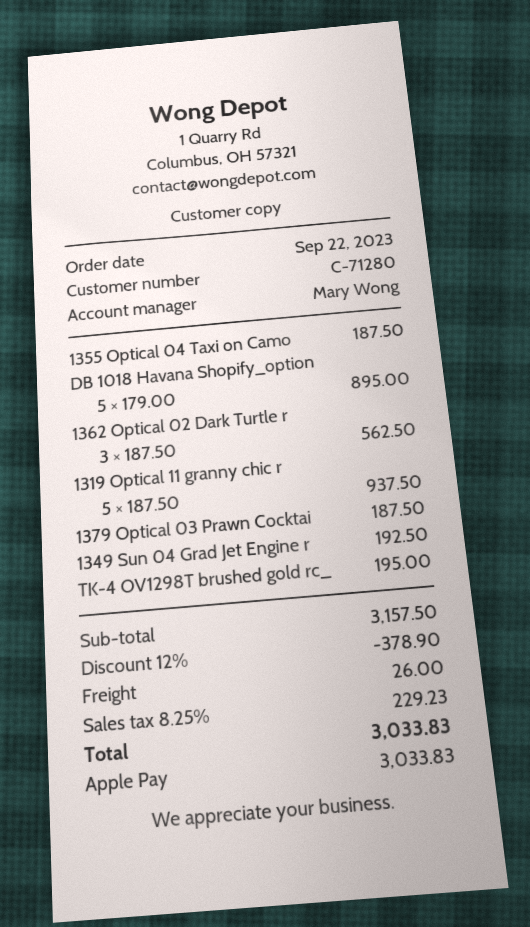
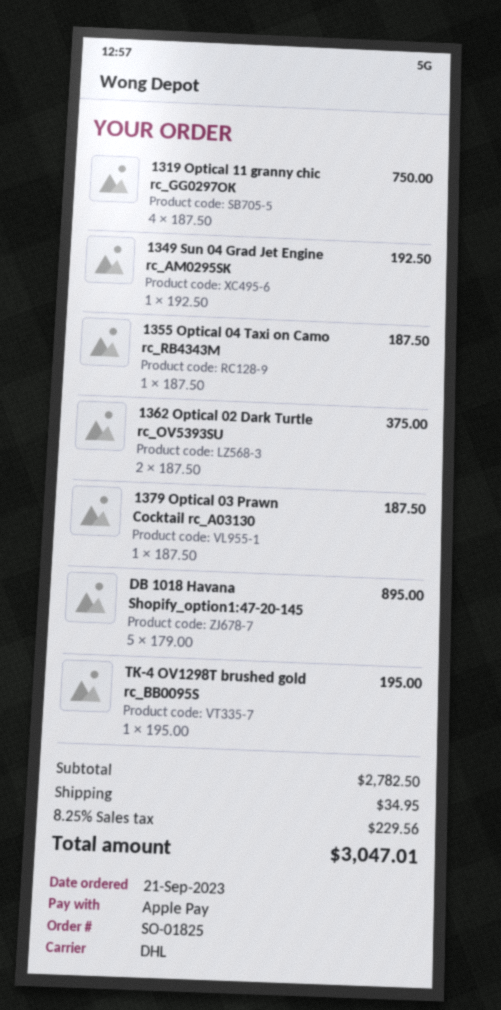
order date: 2023-09-22 -> 2023-09-21
1362 Optical 02 Dark Turtle r: 3 x 187.50 = 562.50 -> 2 x 187.50 = 375.00
1319 Optical 11 granny chic r: 5 x 187.50 = 937.50 -> 4 x 187.50 = 750.00
subtotal: 3157.50 -> 2782.50
discount: 12% = 378.90 -> none
shipping: 26.00 -> 34.95
tax: 8.25% = 229.23 -> 8.25% = 229.56
total: 3033.83 -> 3047.01

